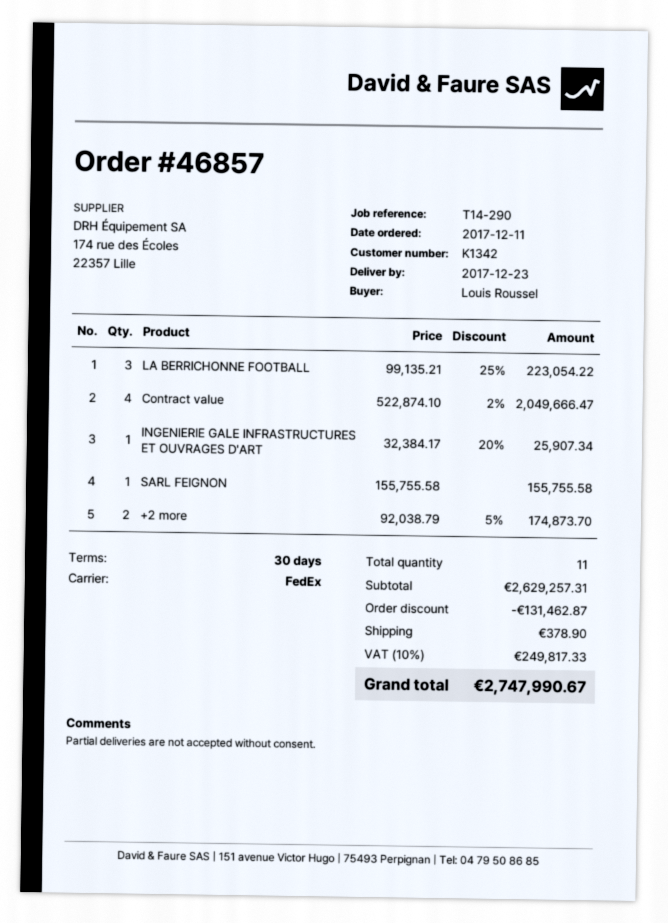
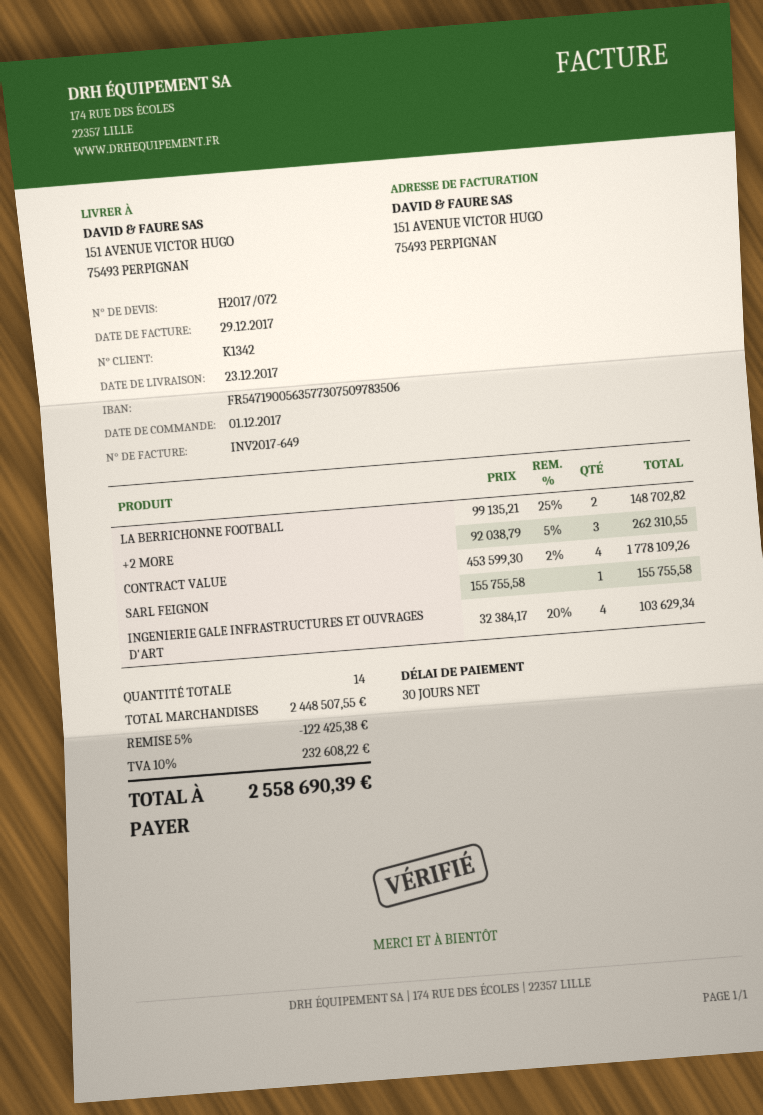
order date: 2017-12-11 -> 2017-12-01
LA BERRICHONNE FOOTBALL: 3 x 99135.21 - 25% = 223054.22 -> 2 x 99135.21 - 25% = 148702.82
Contract value: 4 x 522874.10 - 2% = 2049666.47 -> 4 x 453599.30 - 2% = 1778109.26
INGENIERIE GALE INFRASTRUCTURES ET OUVRAGES D'ART: 1 x 32384.17 - 20% = 25907.34 -> 4 x 32384.17 - 20% = 103629.34
+2 more: 2 x 92038.79 - 5% = 174873.70 -> 3 x 92038.79 - 5% = 262310.55
total quantity: 11 -> 14
subtotal: 2629257.31 -> 2448507.55
discount: 131462.87 -> 122425.38
shipping: 378.90 -> none
tax: 10% = 249817.33 -> 10% = 232608.22
total: 2747990.67 -> 2558690.39

